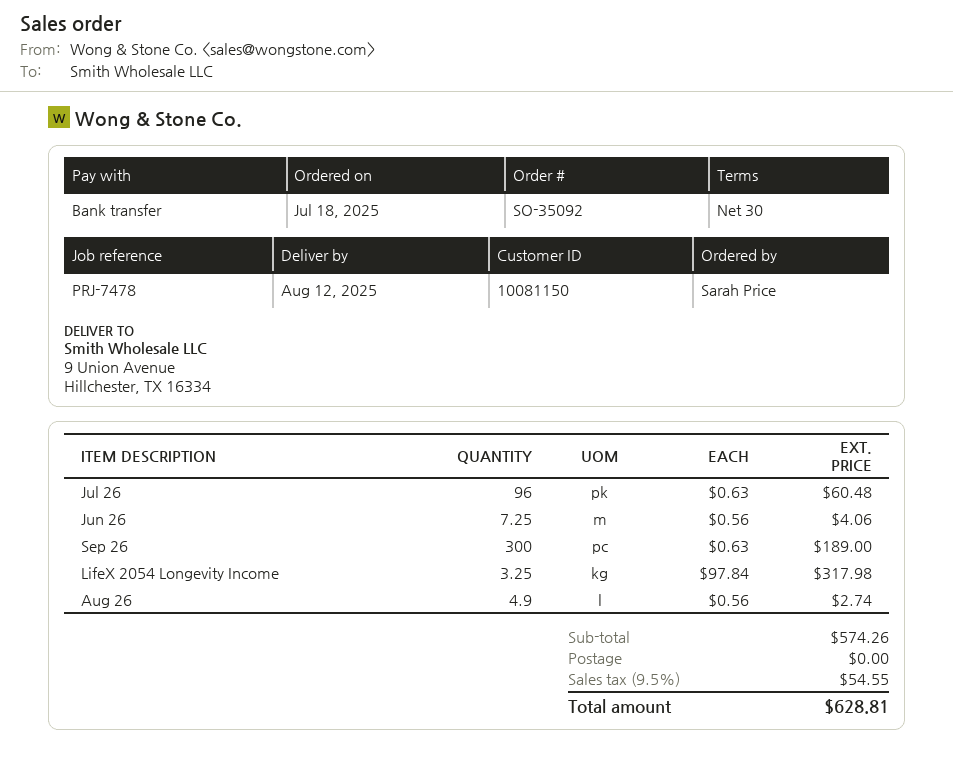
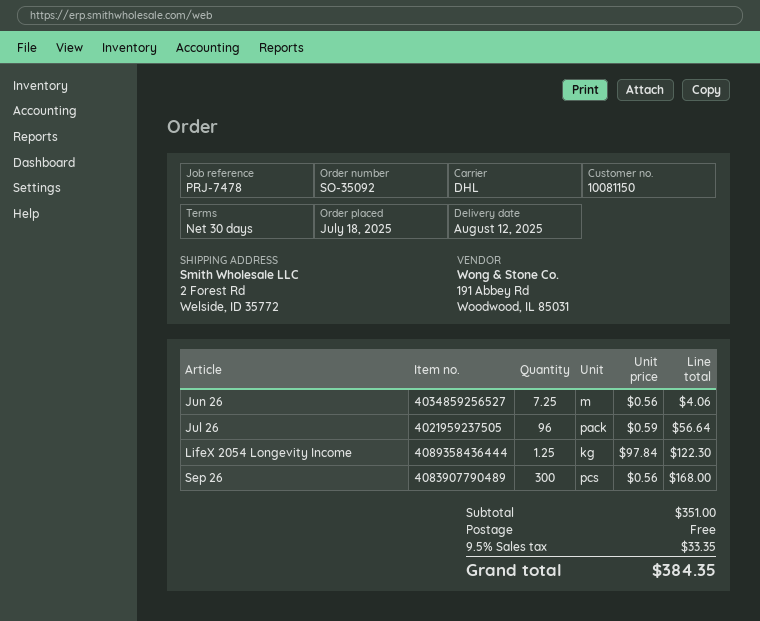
ship to: 9 Union Avenue, Hillchester, TX 16334 -> 2 Forest Rd, Welside, ID 35772
Jul 26: 96 x 0.63 = 60.48 -> 96 x 0.59 = 56.64
Sep 26: 300 x 0.63 = 189.00 -> 300 x 0.56 = 168.00
LifeX 2054 Longevity Income: 3.25 x 97.84 = 317.98 -> 1.25 x 97.84 = 122.30
Aug 26: 4.9 x 0.56 = 2.74 -> none
subtotal: 574.26 -> 351.00
tax: 9.5% = 54.55 -> 9.5% = 33.35
total: 628.81 -> 384.35

